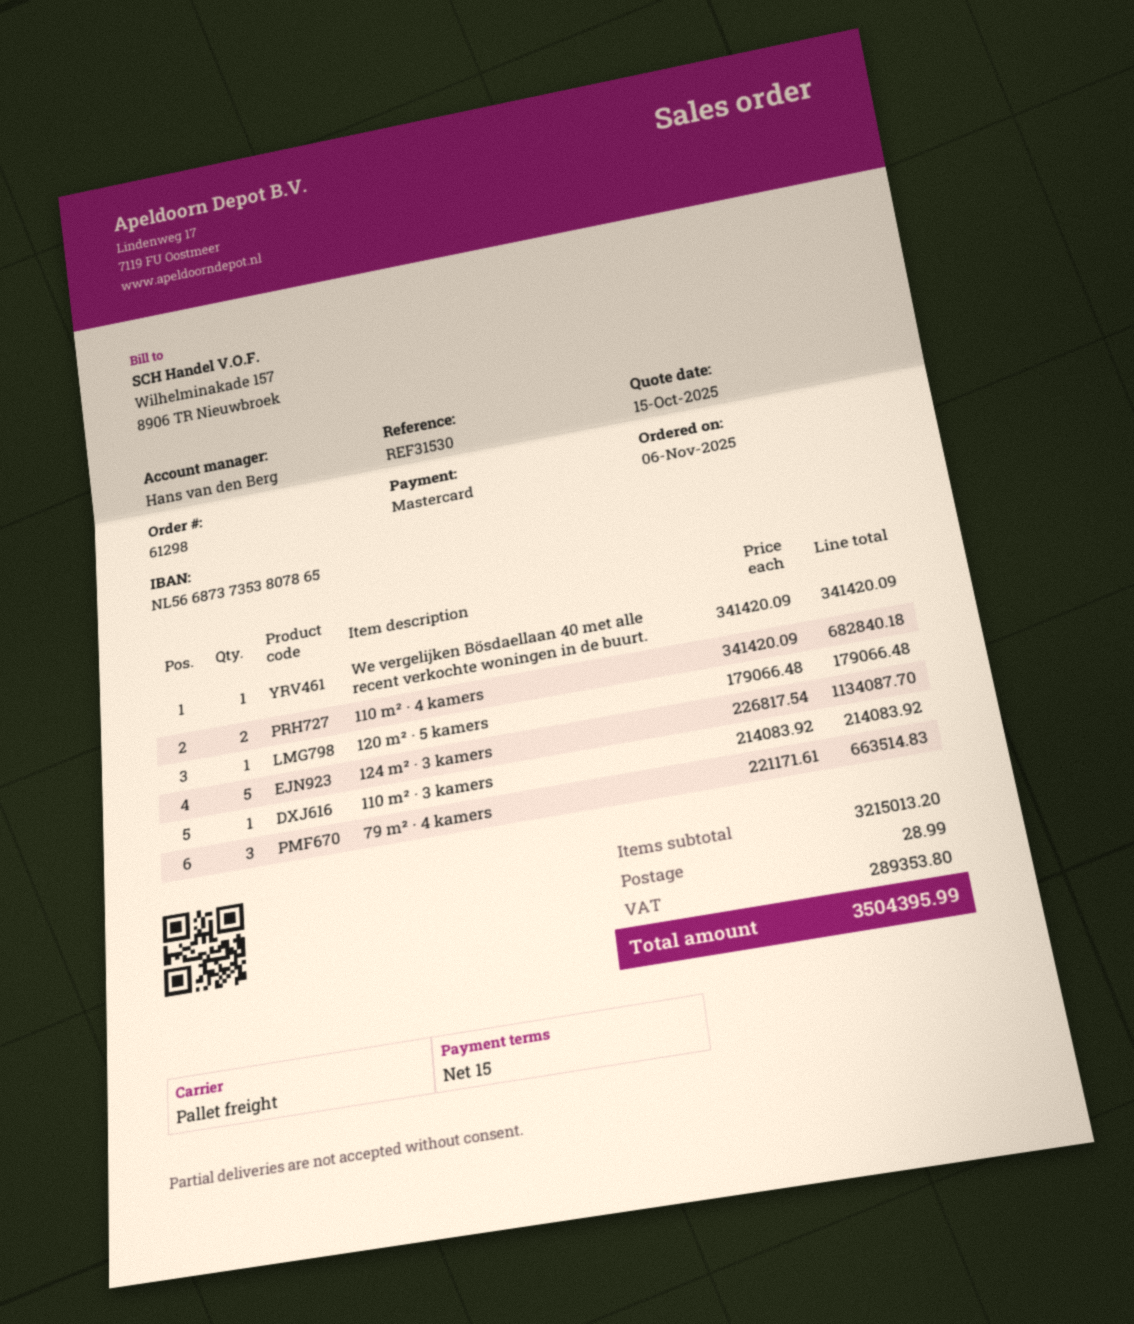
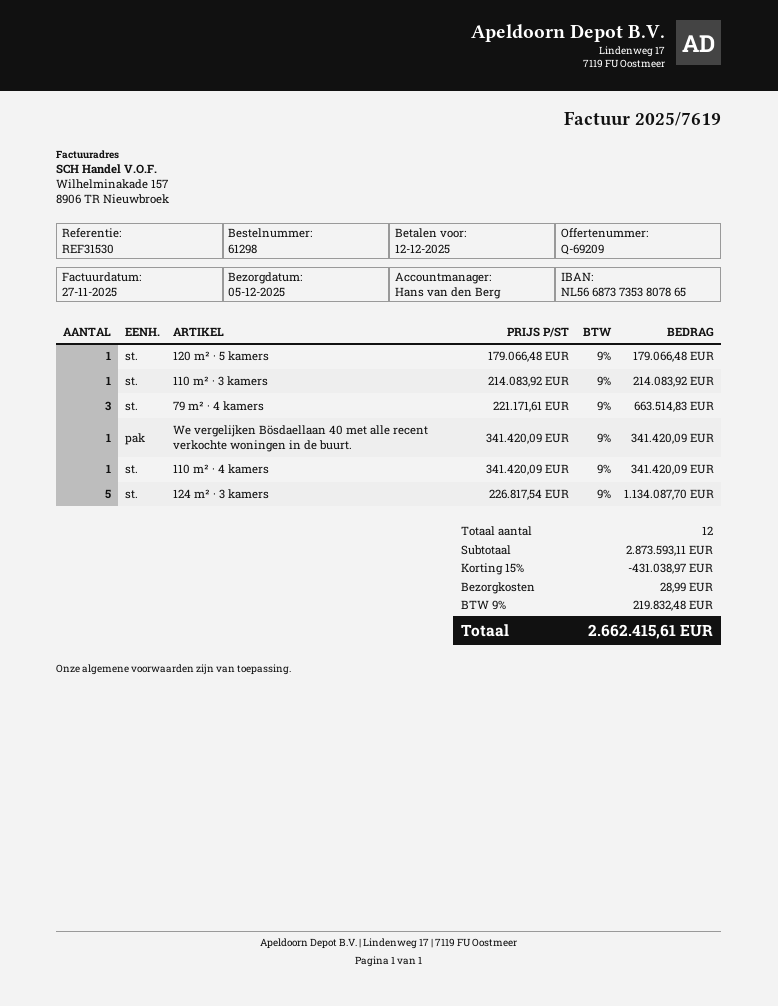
110 m² · 4 kamers: 2 x 341420.09 = 682840.18 -> 1 x 341420.09 = 341420.09
subtotal: 3215013.20 -> 2873593.11
discount: none -> 15% = 431038.97
tax: 289353.80 -> 219832.48
total: 3504395.99 -> 2662415.61

